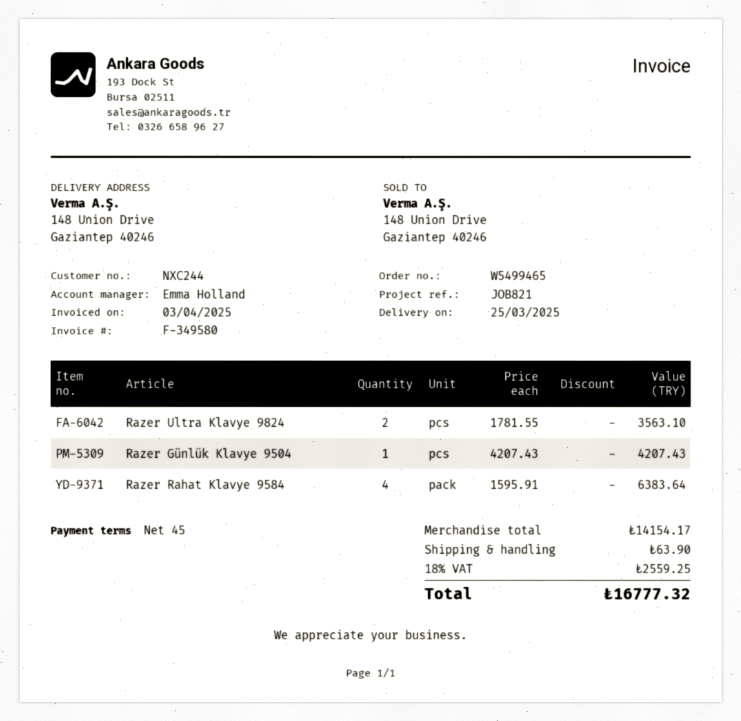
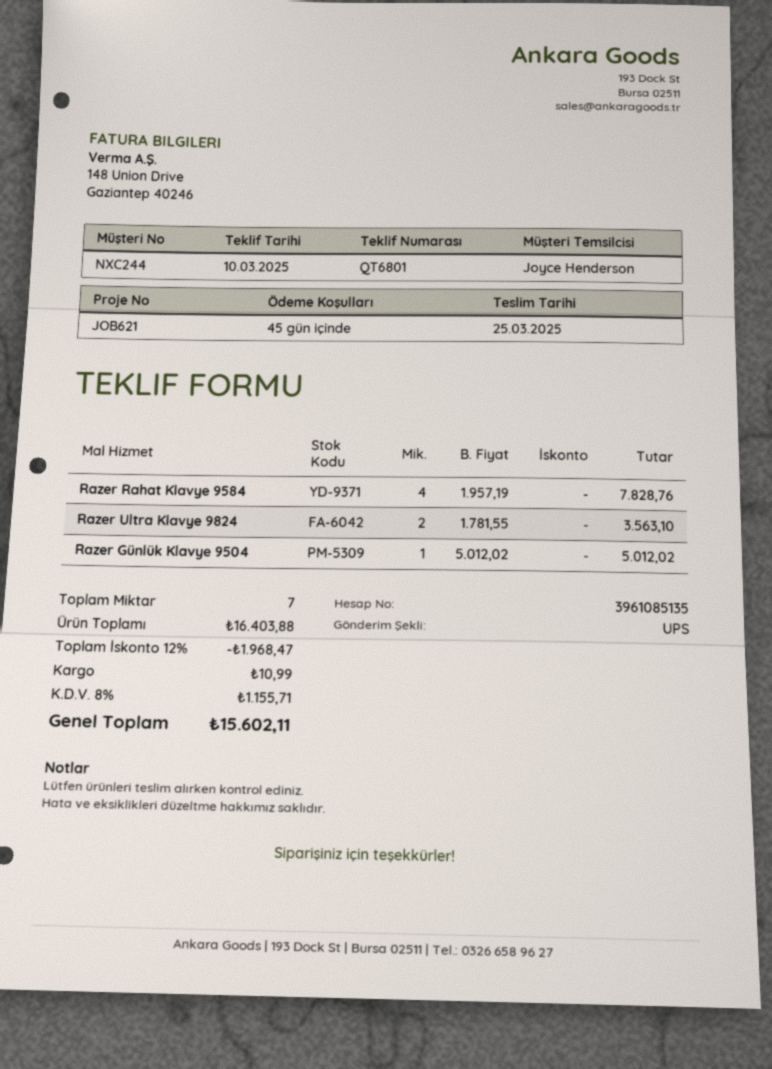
reference: JOB821 -> JOB621
sales rep: Emma Holland -> Joyce Henderson
Razer Günlük Klavye 9504: 1 x 4207.43 = 4207.43 -> 1 x 5012.02 = 5012.02
Razer Rahat Klavye 9584: 4 x 1595.91 = 6383.64 -> 4 x 1957.19 = 7828.76
subtotal: 14154.17 -> 16403.88
discount: none -> 12% = 1968.47
shipping: 63.90 -> 10.99
tax: 18% = 2559.25 -> 8% = 1155.71
total: 16777.32 -> 15602.11

